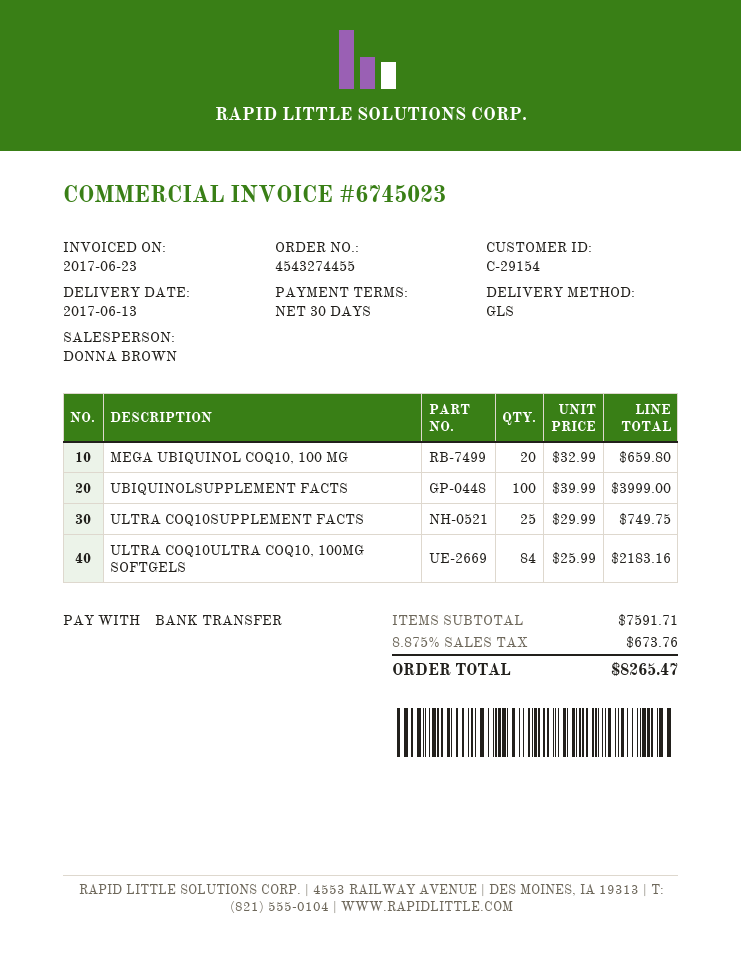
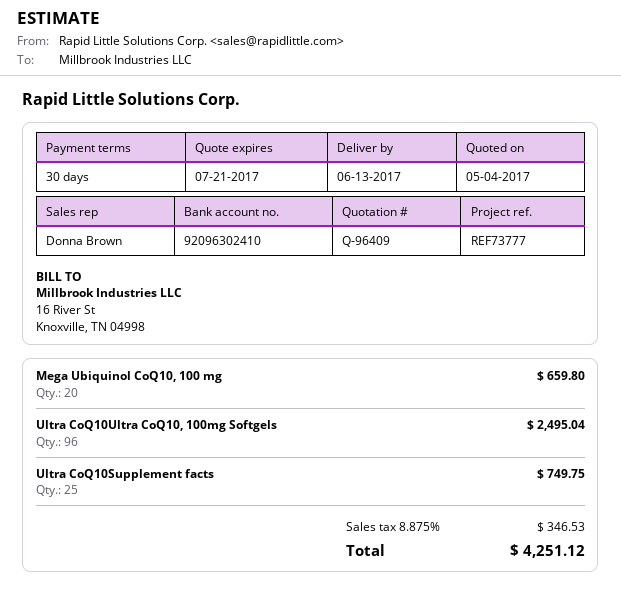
UBIQUINOLSUPPLEMENT FACTS: 100 for 3999.00 -> none
ULTRA COQ10ULTRA COQ10, 100MG SOFTGELS: 84 for 2183.16 -> 96 for 2495.04
tax: 8.875% = 673.76 -> 8.875% = 346.53
total: 8265.47 -> 4251.12

